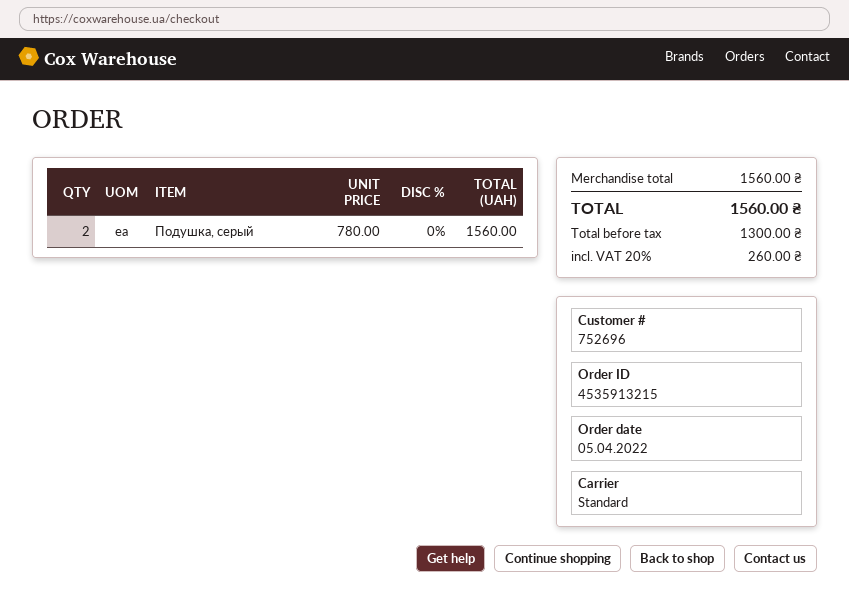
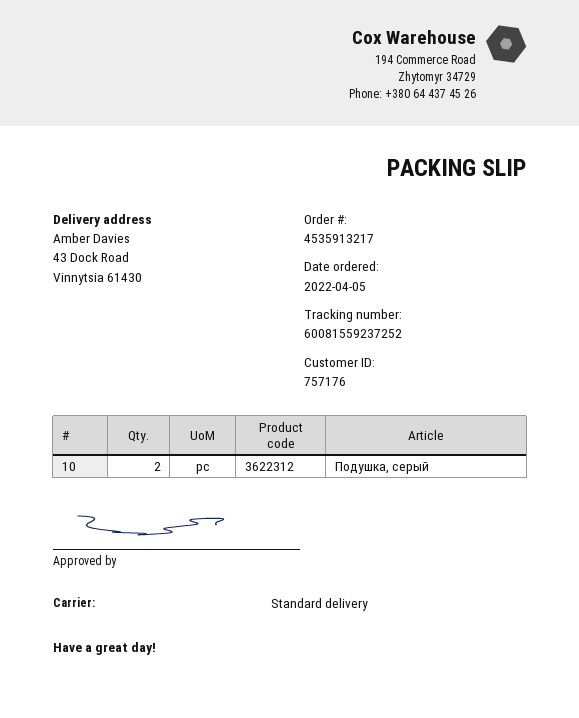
order number: 4535913215 -> 4535913217
customer number: 752696 -> 757176

